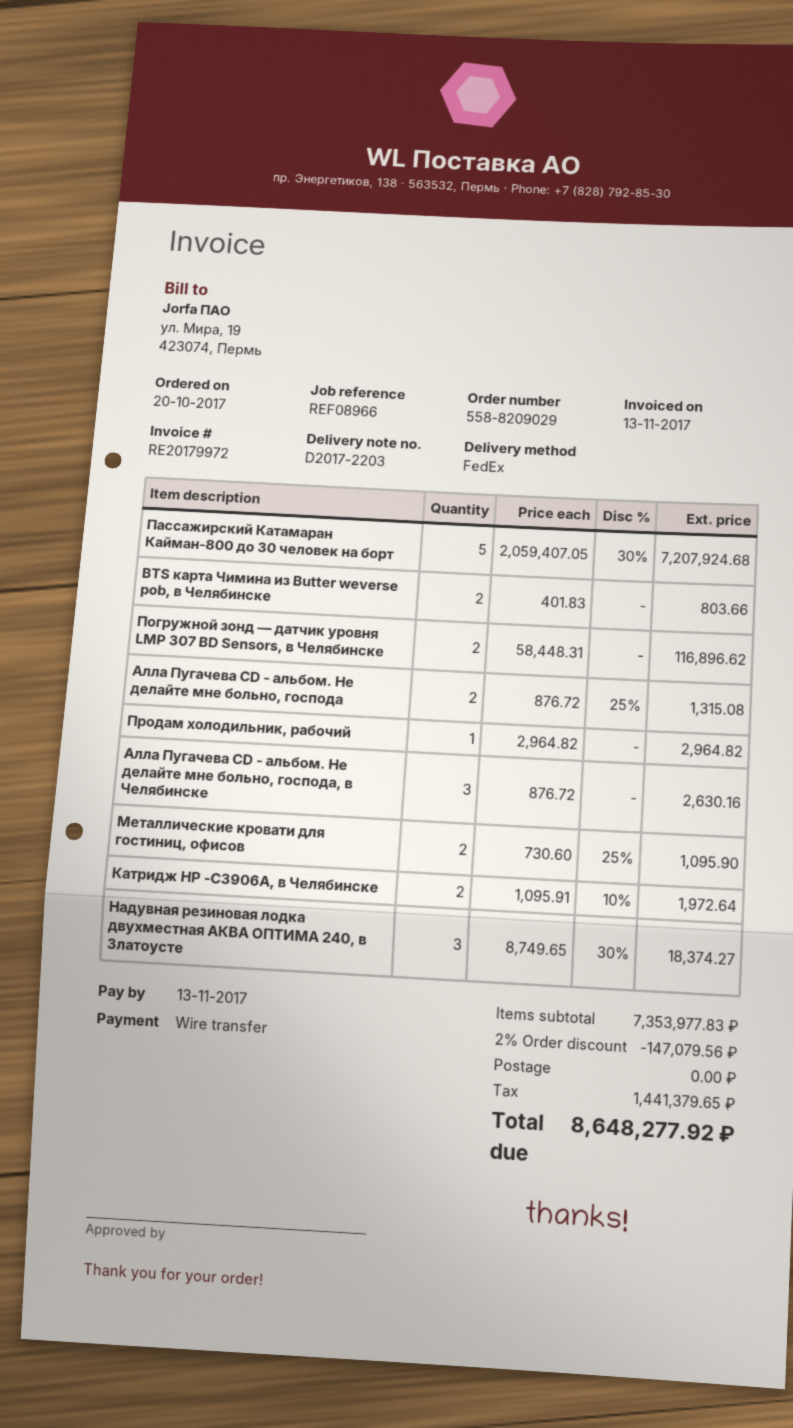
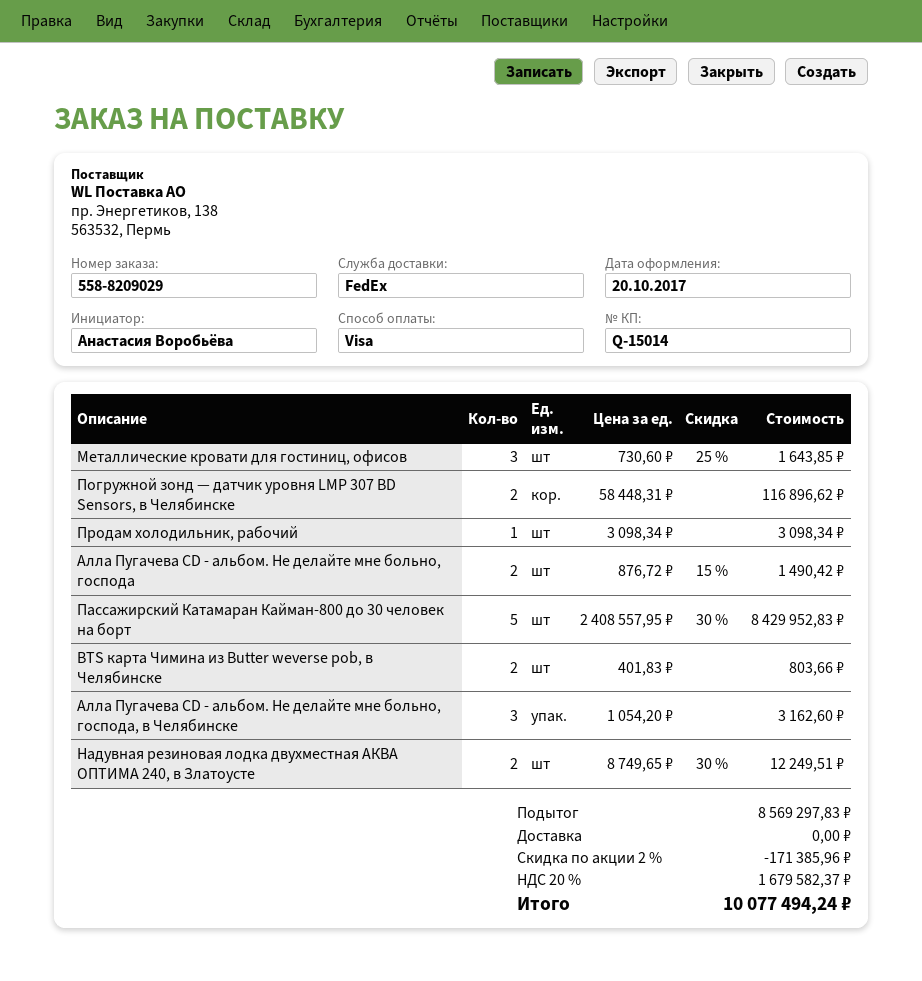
payment method: bank transfer -> Visa
Пассажирский Катамаран Кайман-800 до 30 человек на борт: 5 x 2059407.05 - 30% = 7207924.68 -> 5 x 2408557.95 - 30% = 8429952.83
Алла Пугачева CD - альбом. Не делайте мне больно, господа: 2 x 876.72 - 25% = 1315.08 -> 2 x 876.72 - 15% = 1490.42
Продам холодильник, рабочий: 1 x 2964.82 = 2964.82 -> 1 x 3098.34 = 3098.34
Алла Пугачева CD - альбом. Не делайте мне больно, господа, в Челябинске: 3 x 876.72 = 2630.16 -> 3 x 1054.20 = 3162.60
Металлические кровати для гостиниц, офисов: 2 x 730.60 - 25% = 1095.90 -> 3 x 730.60 - 25% = 1643.85
Катридж HP -C3906A, в Челябинске: 2 x 1095.91 - 10% = 1972.64 -> none
Надувная резиновая лодка двухместная АКВА ОПТИМА 240, в Златоусте: 3 x 8749.65 - 30% = 18374.27 -> 2 x 8749.65 - 30% = 12249.51
subtotal: 7353977.83 -> 8569297.83
discount: 2% = 147079.56 -> 2% = 171385.96
tax: 1441379.65 -> 1679582.37
total: 8648277.92 -> 10077494.24

